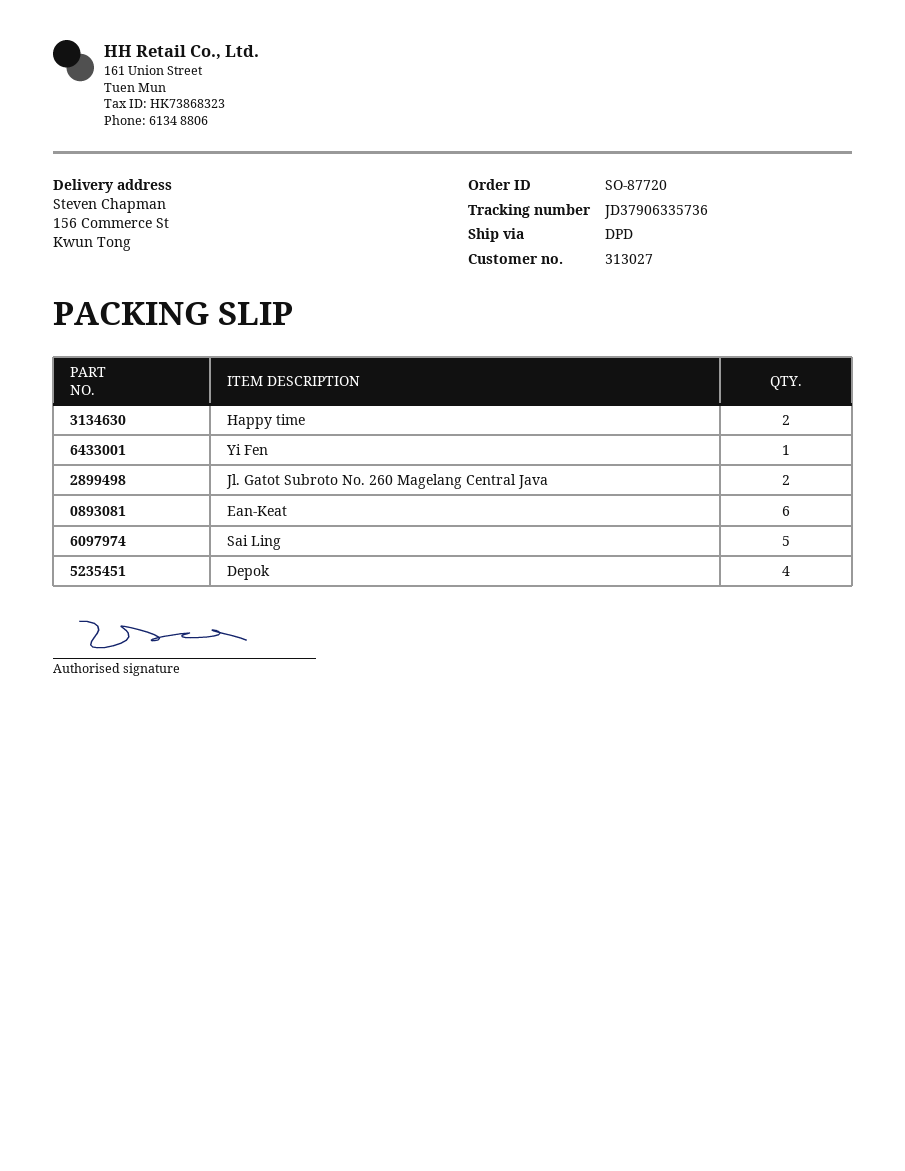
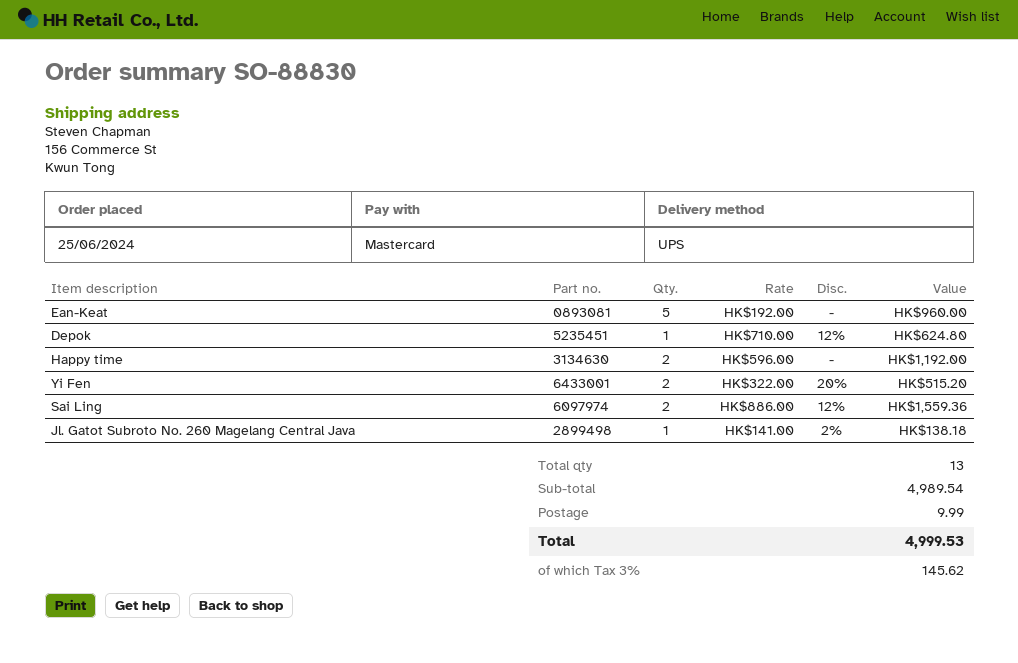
order number: SO-87720 -> SO-88830
shipping method: DPD -> UPS
Yi Fen: 1 -> 2
Jl. Gatot Subroto No. 260 Magelang Central Java: 2 -> 1
Ean-Keat: 6 -> 5
Sai Ling: 5 -> 2
Depok: 4 -> 1

